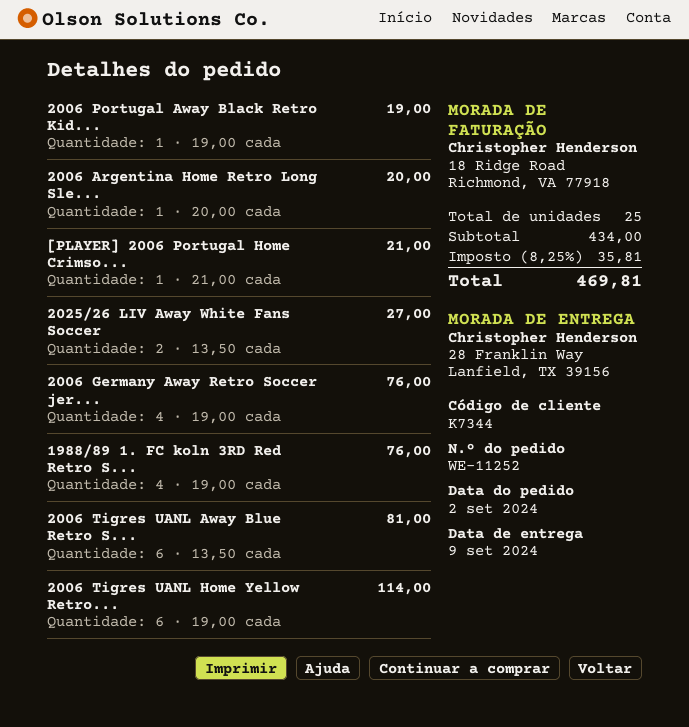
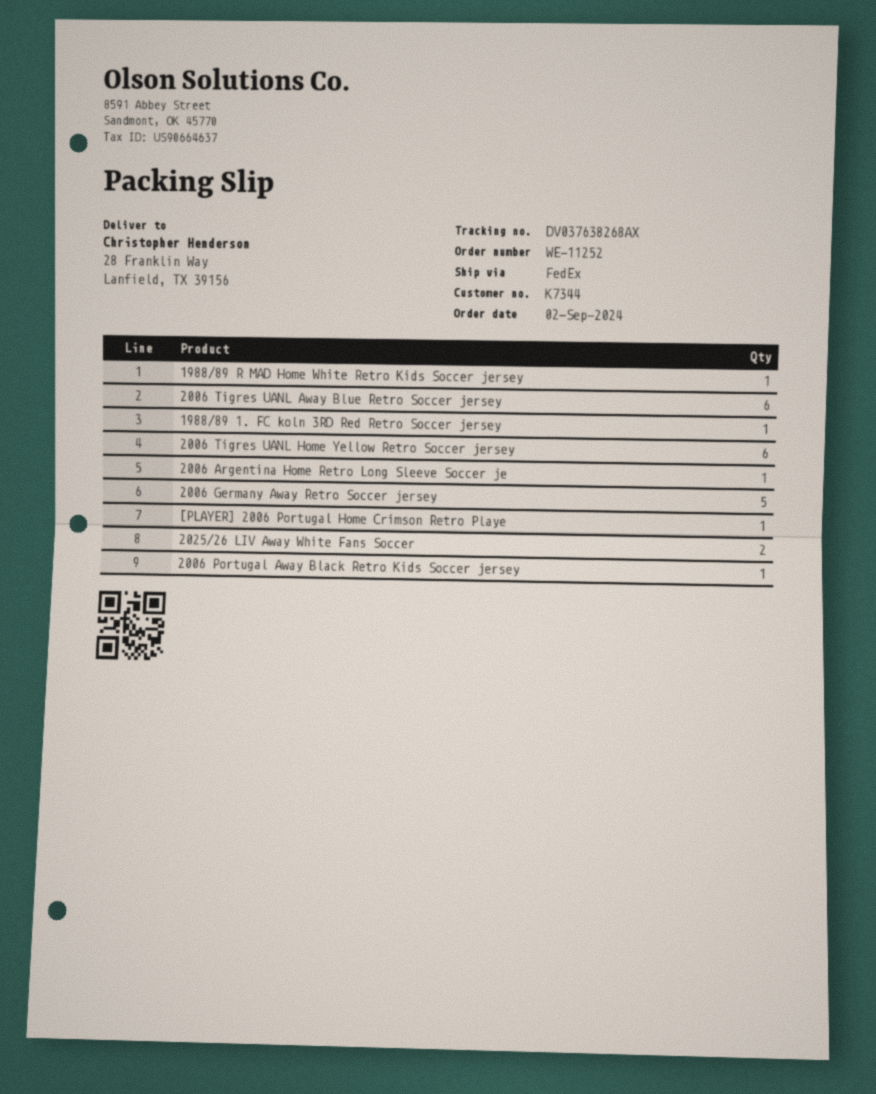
2006 Germany Away Retro Soccer jer...: 4 -> 5
1988/89 1. FC koln 3RD Red Retro S...: 4 -> 1
1988/89 R MAD Home White Retro Kids Soccer jersey: none -> 1

